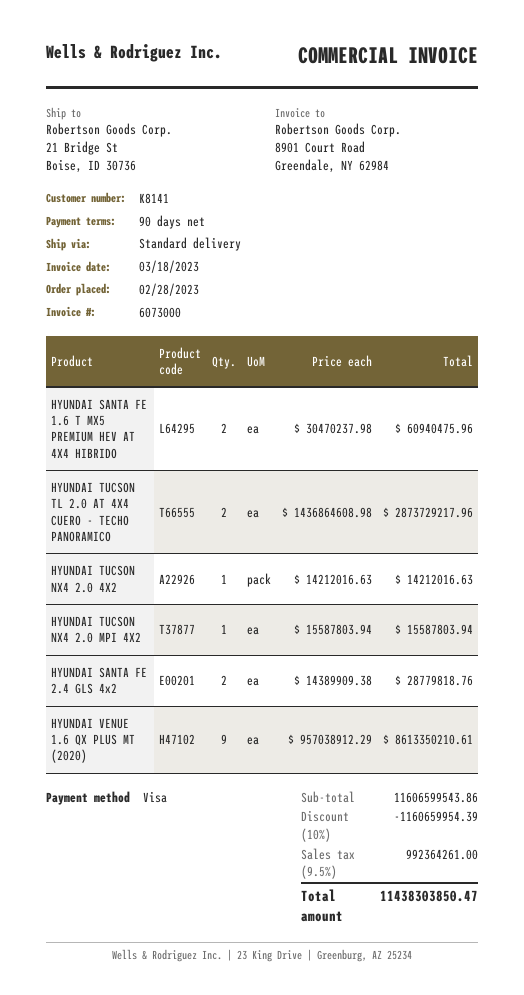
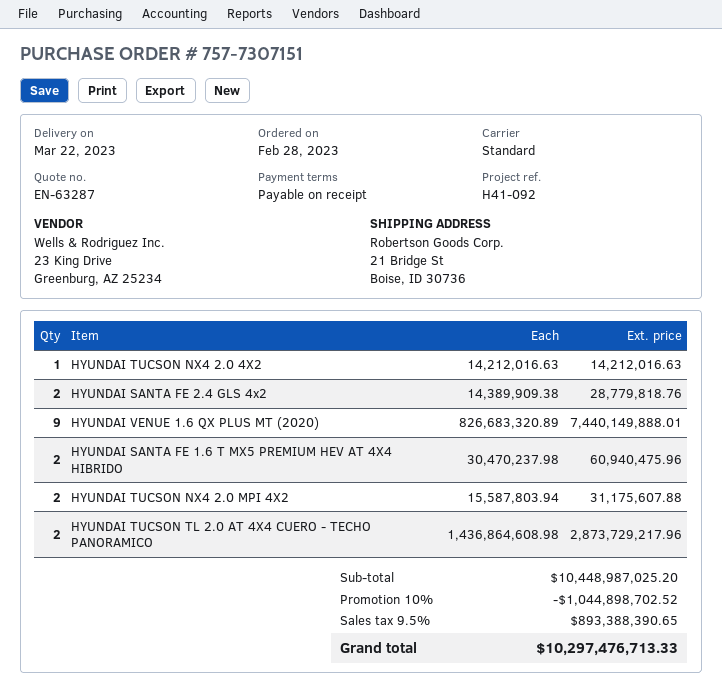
payment terms: 90 days -> on receipt
HYUNDAI TUCSON NX4 2.0 MPI 4X2: 1 x 15587803.94 = 15587803.94 -> 2 x 15587803.94 = 31175607.88
HYUNDAI VENUE 1.6 QX PLUS MT (2020): 9 x 957038912.29 = 8613350210.61 -> 9 x 826683320.89 = 7440149888.01
subtotal: 11606599543.86 -> 10448987025.20
discount: 10% = 1160659954.39 -> 10% = 1044898702.52
tax: 9.5% = 992364261.00 -> 9.5% = 893388390.65
total: 11438303850.47 -> 10297476713.33

